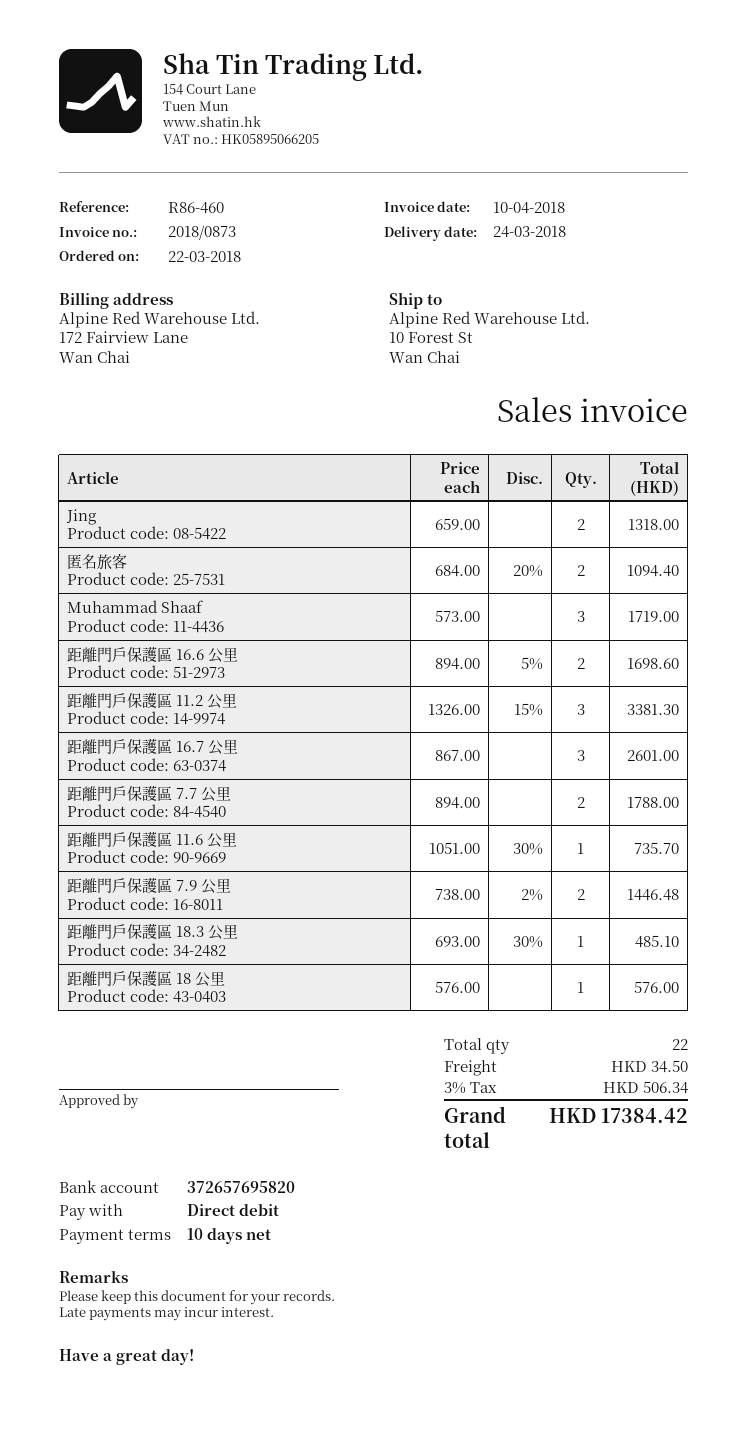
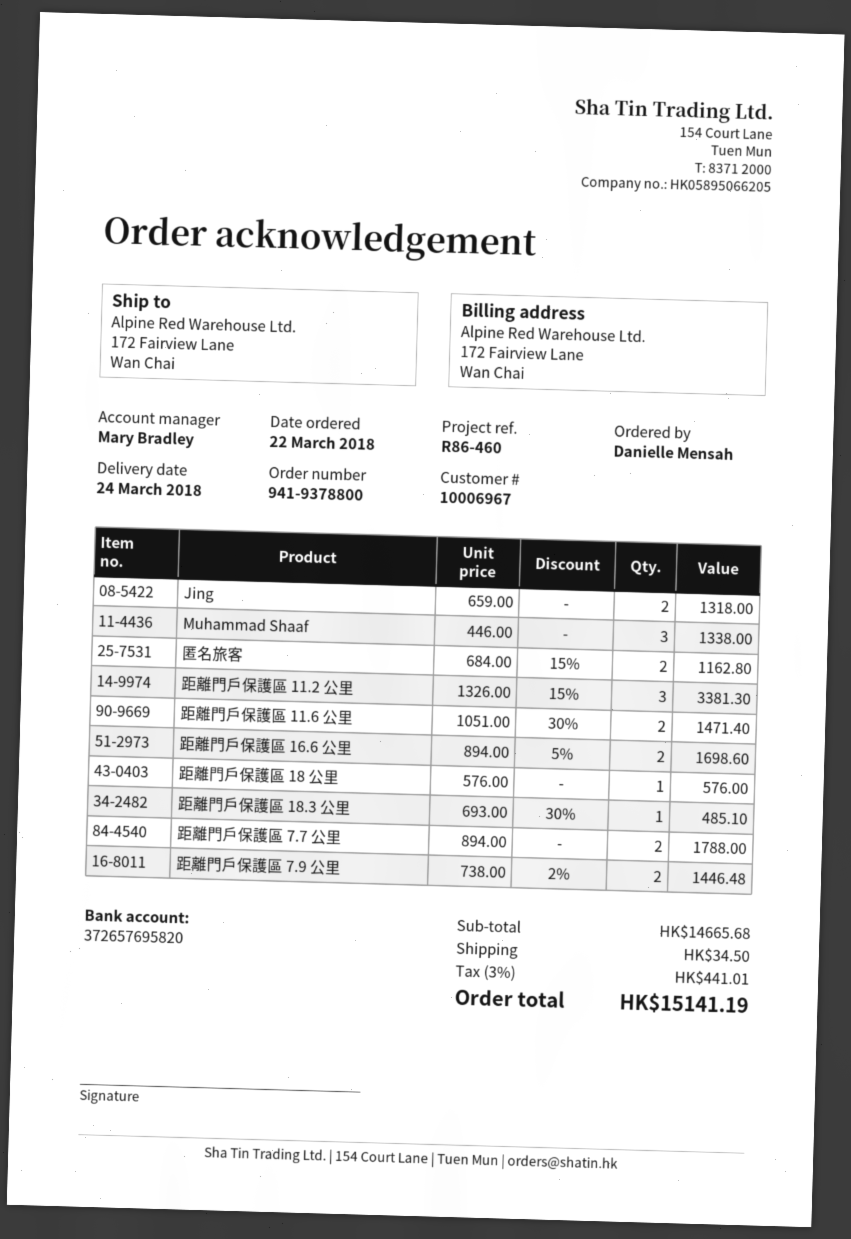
ship to: 10 Forest St, Wan Chai -> 172 Fairview Lane, Wan Chai
匿名旅客: 2 x 684.00 - 20% = 1094.40 -> 2 x 684.00 - 15% = 1162.80
Muhammad Shaaf: 3 x 573.00 = 1719.00 -> 3 x 446.00 = 1338.00
距離門戶保護區 16.7 公里: 3 x 867.00 = 2601.00 -> none
距離門戶保護區 11.6 公里: 1 x 1051.00 - 30% = 735.70 -> 2 x 1051.00 - 30% = 1471.40
tax: 3% = 506.34 -> 3% = 441.01
total: 17384.42 -> 15141.19

